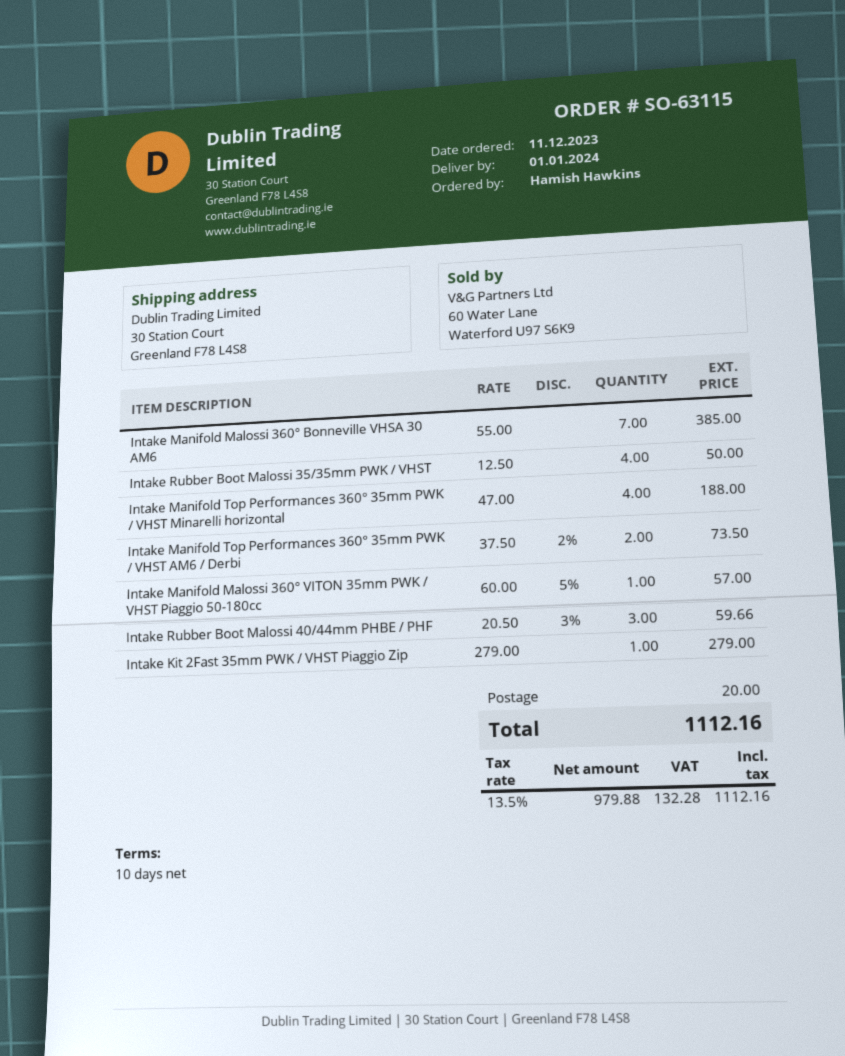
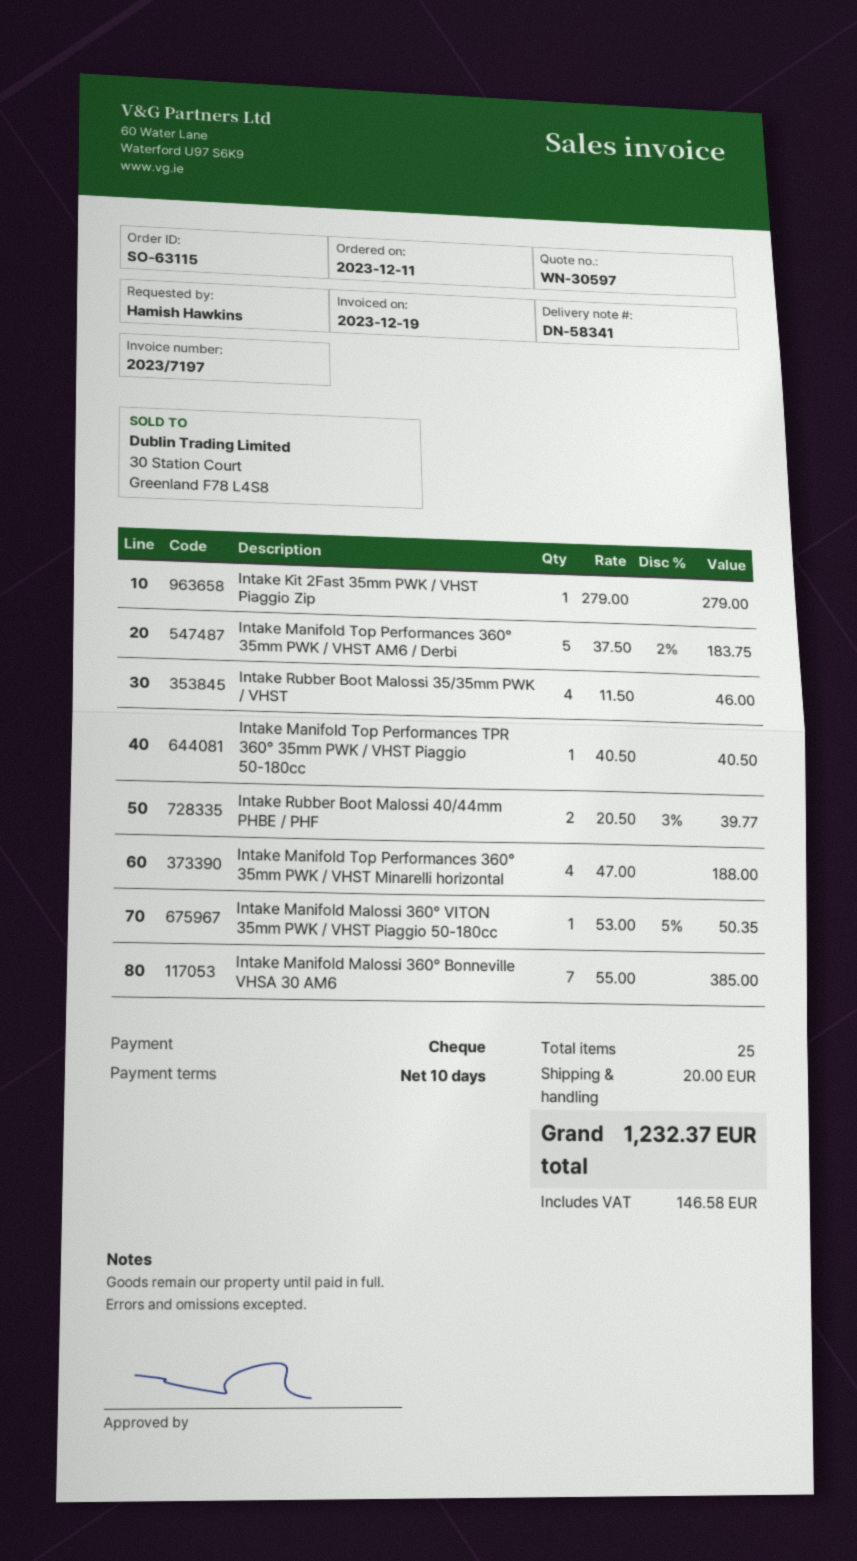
Intake Rubber Boot Malossi 35/35mm PWK / VHST: 4 x 12.50 = 50.00 -> 4 x 11.50 = 46.00
Intake Manifold Top Performances 360° 35mm PWK / VHST AM6 / Derbi: 2 x 37.50 - 2% = 73.50 -> 5 x 37.50 - 2% = 183.75
Intake Manifold Malossi 360° VITON 35mm PWK / VHST Piaggio 50-180cc: 1 x 60.00 - 5% = 57.00 -> 1 x 53.00 - 5% = 50.35
Intake Rubber Boot Malossi 40/44mm PHBE / PHF: 3 x 20.50 - 3% = 59.66 -> 2 x 20.50 - 3% = 39.77
Intake Manifold Top Performances TPR 360° 35mm PWK / VHST Piaggio 50-180cc: none -> 1 x 40.50 = 40.50
tax: 132.28 -> 146.58
total: 1112.16 -> 1232.37

